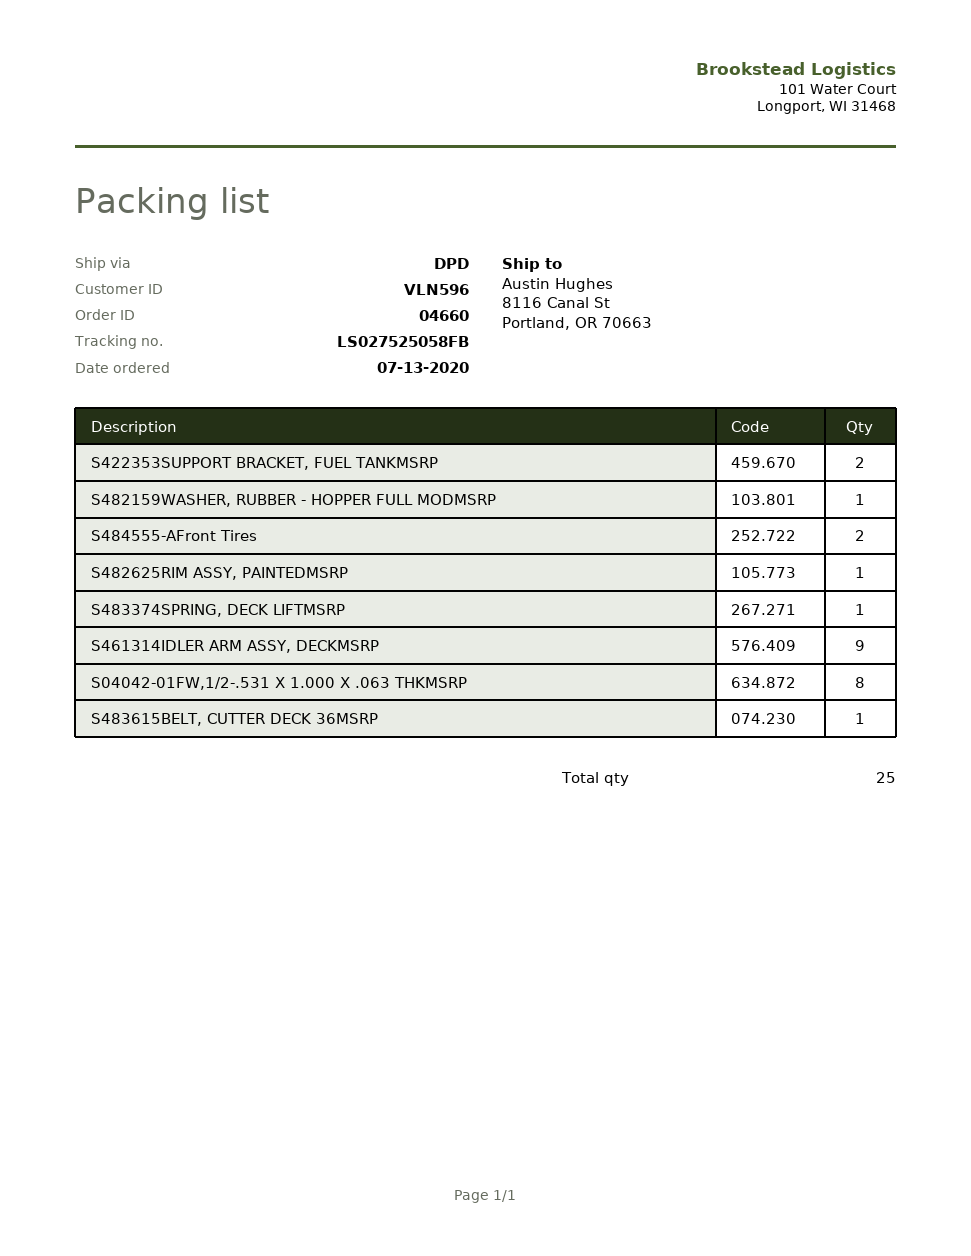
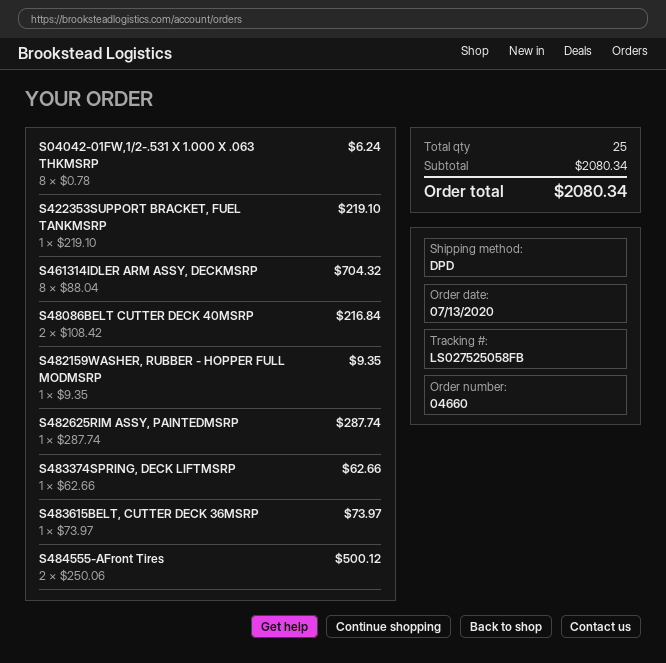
S422353SUPPORT BRACKET, FUEL TANKMSRP: 2 -> 1
S461314IDLER ARM ASSY, DECKMSRP: 9 -> 8
S48086BELT CUTTER DECK 40MSRP: none -> 2

